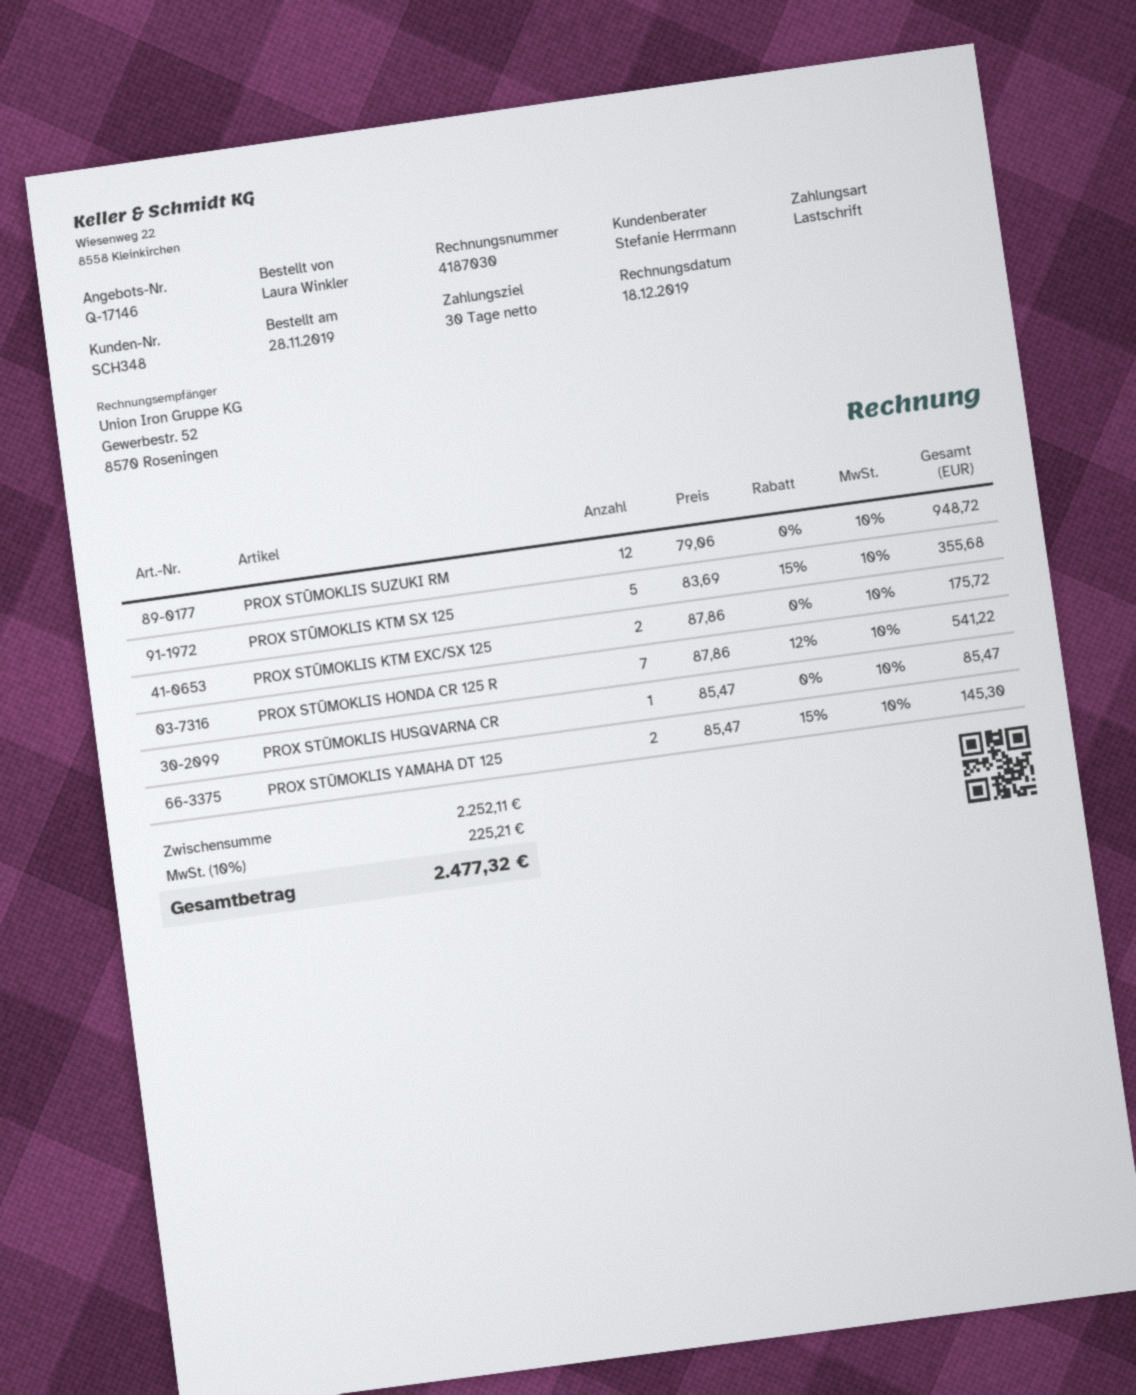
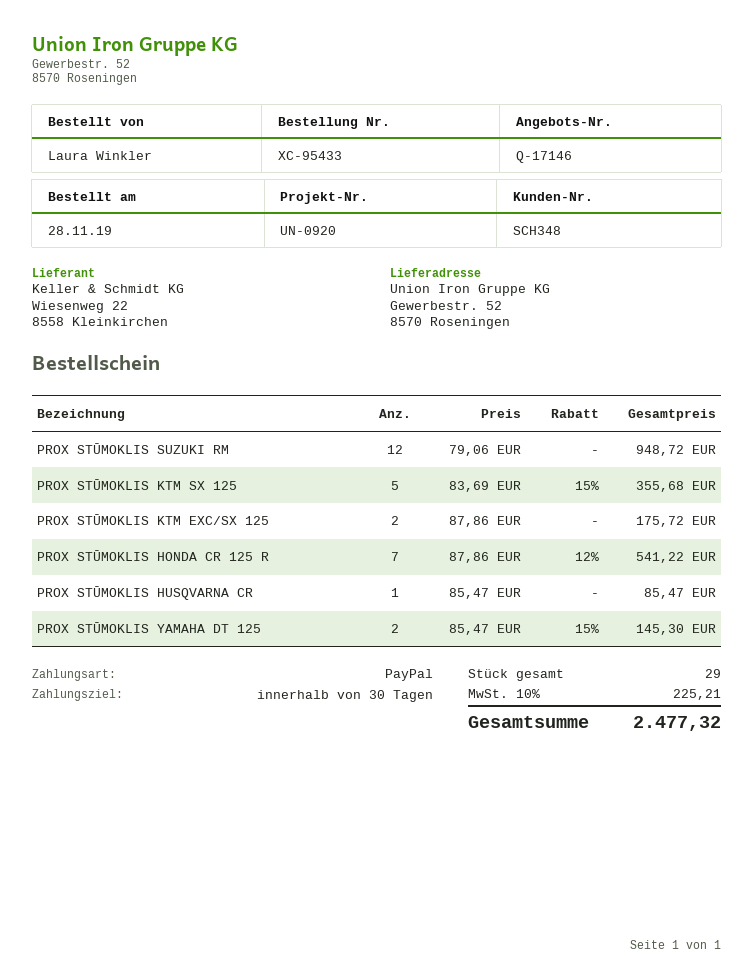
payment method: direct debit -> PayPal

